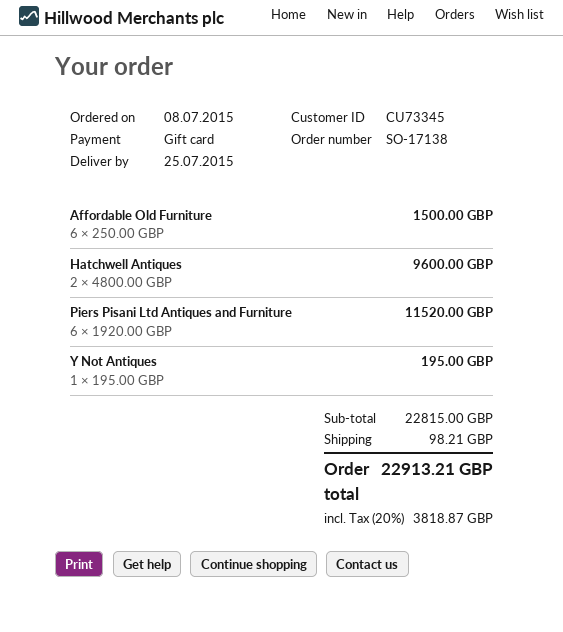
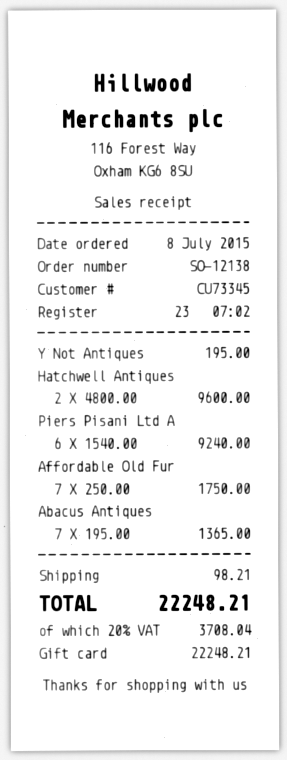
order number: SO-17138 -> SO-12138
Affordable Old Furniture: 6 x 250.00 = 1500.00 -> 7 x 250.00 = 1750.00
Piers Pisani Ltd Antiques and Furniture: 6 x 1920.00 = 11520.00 -> 6 x 1540.00 = 9240.00
Abacus Antiques: none -> 7 x 195.00 = 1365.00
tax: 20% = 3818.87 -> 20% = 3708.04
total: 22913.21 -> 22248.21

